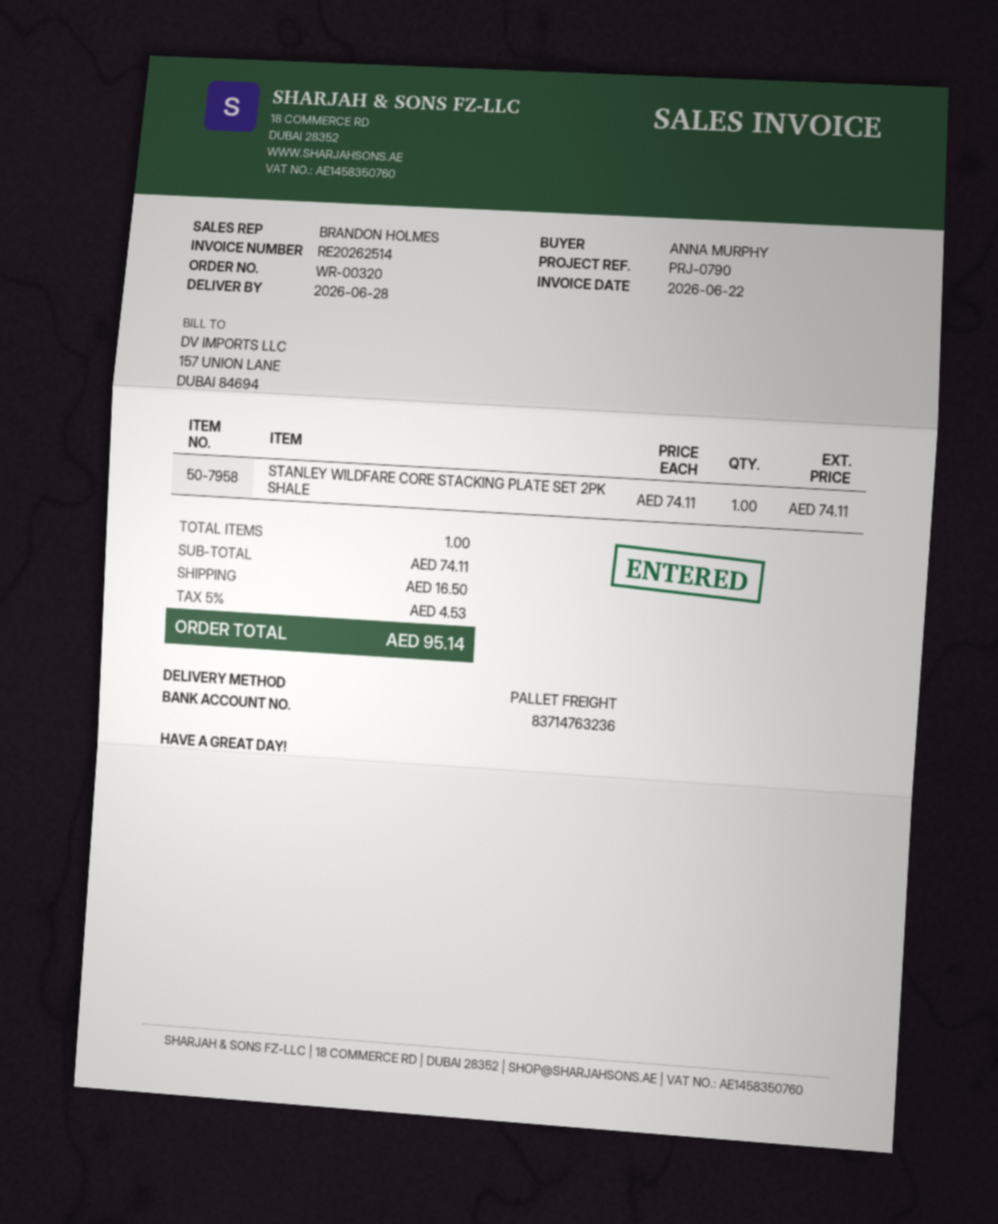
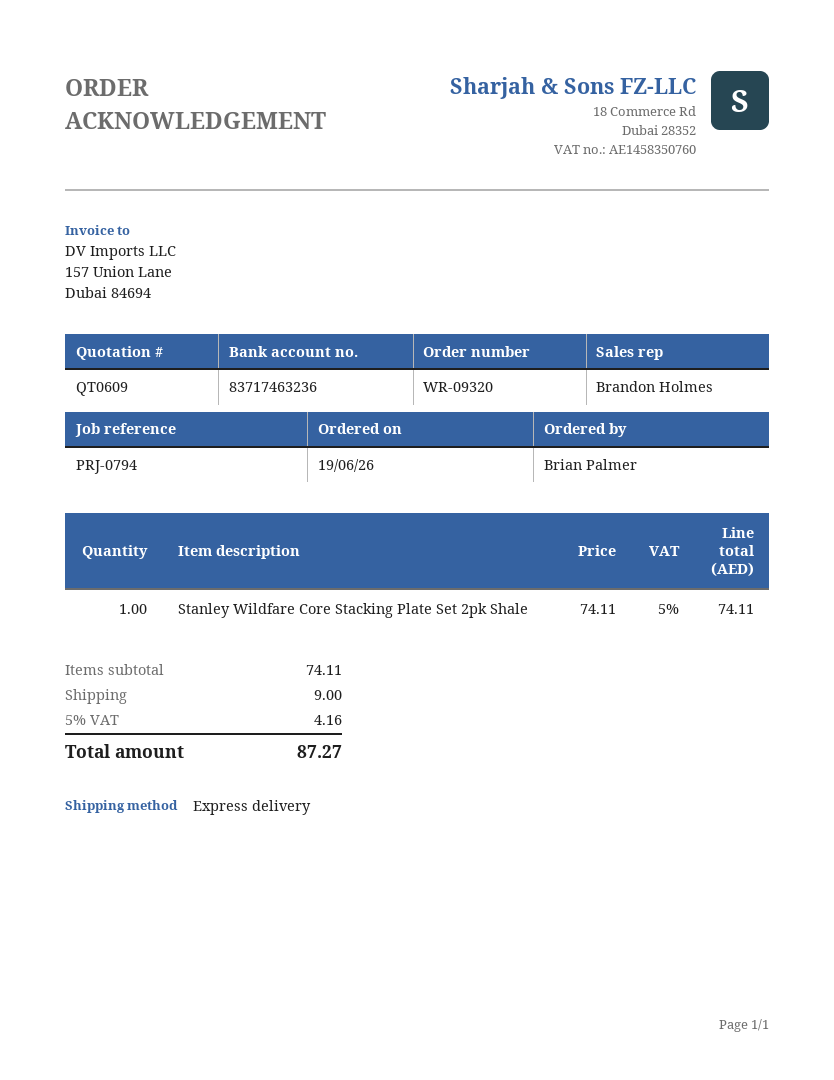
order number: WR-00320 -> WR-09320
reference: PRJ-0790 -> PRJ-0794
ordered by: ANNA MURPHY -> Brian Palmer
bank account: 83714763236 -> 83717463236
shipping method: pallet freight -> express
shipping: 16.50 -> 9.00
tax: 5% = 4.53 -> 5% = 4.16
total: 95.14 -> 87.27

